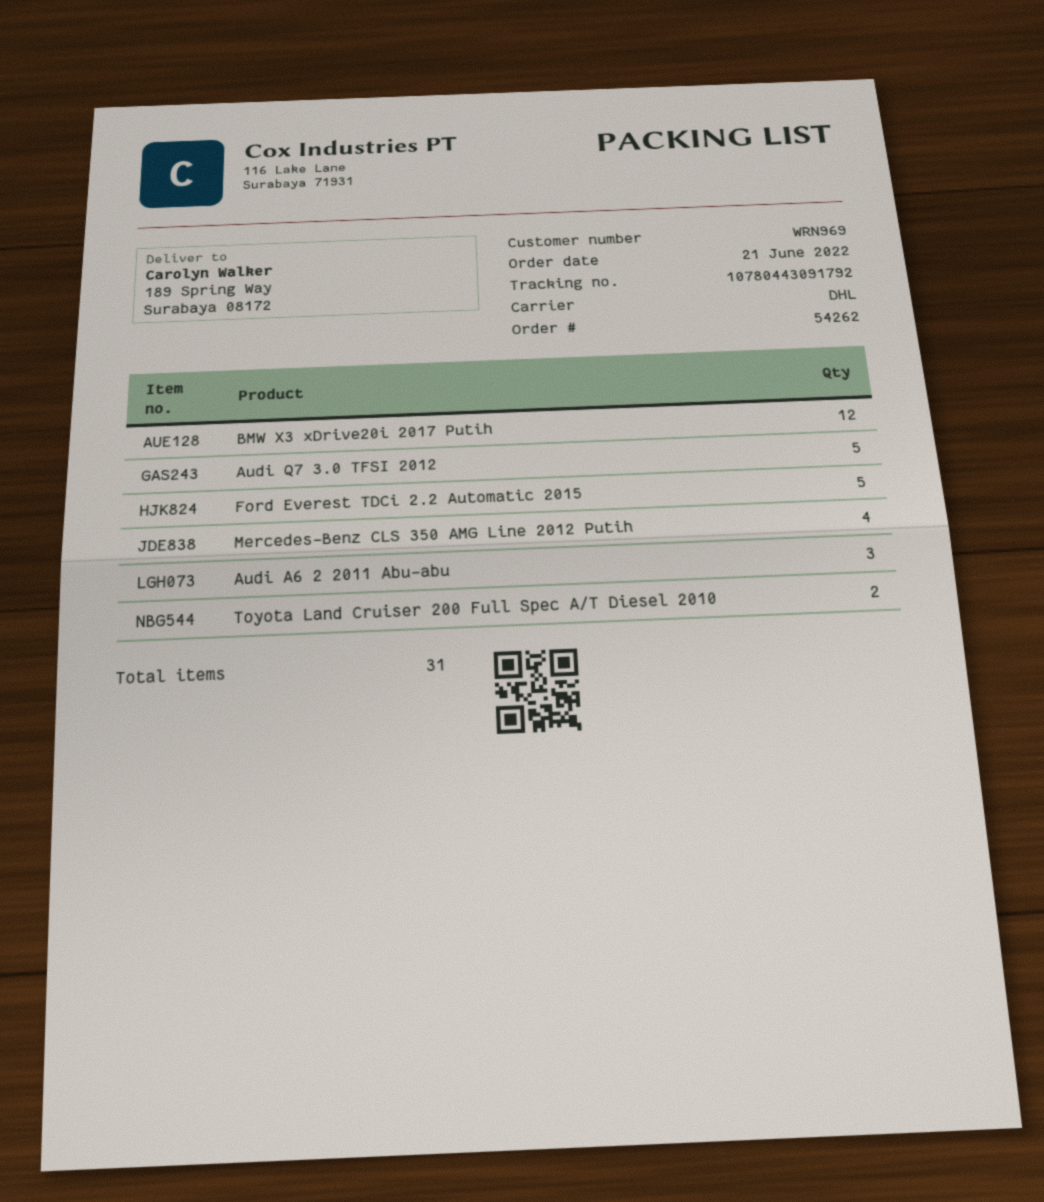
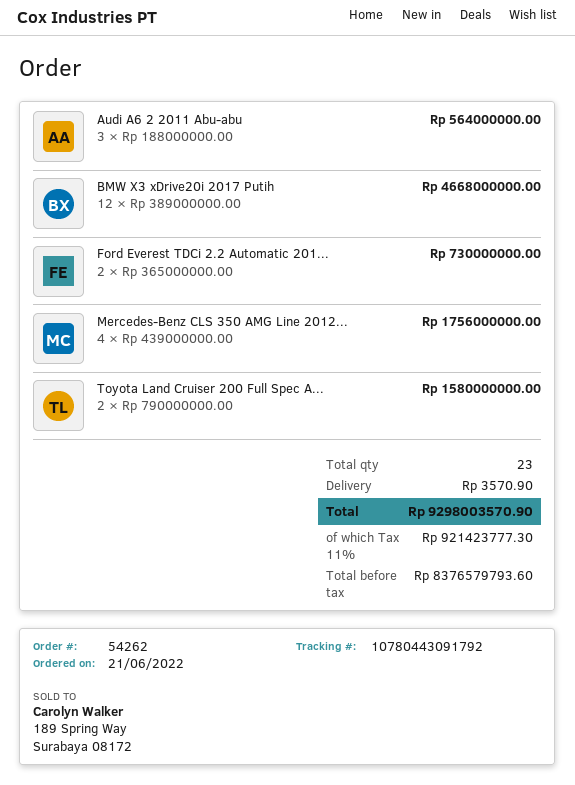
Audi Q7 3.0 TFSI 2012: 5 -> none
Ford Everest TDCi 2.2 Automatic 2015: 5 -> 2
total quantity: 31 -> 23

